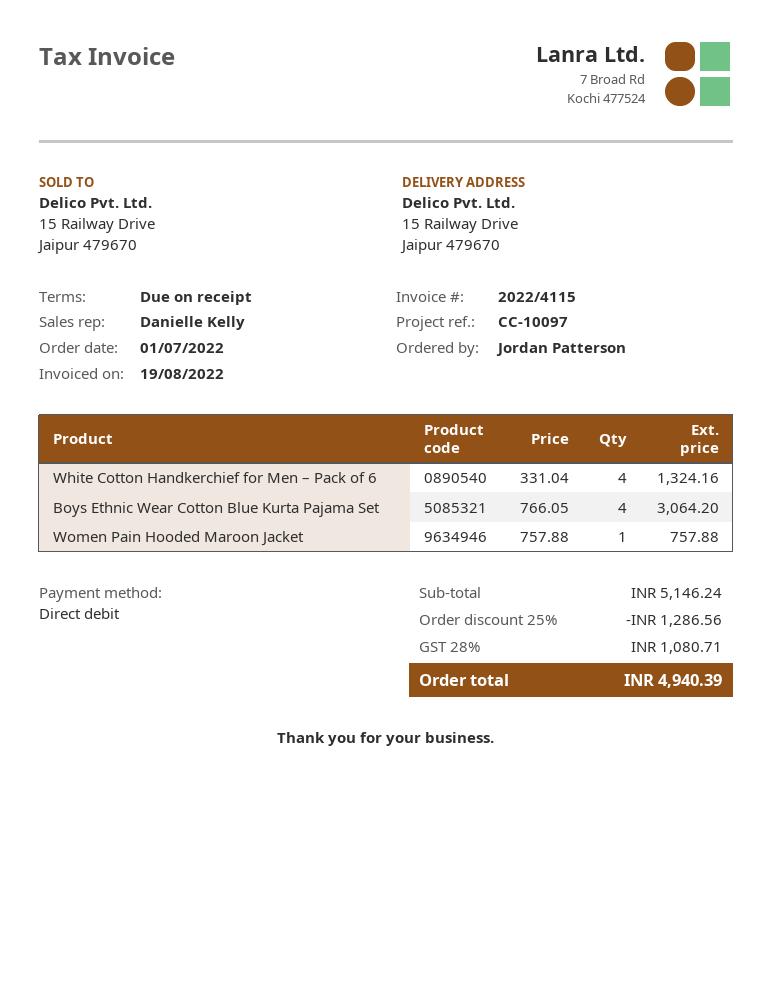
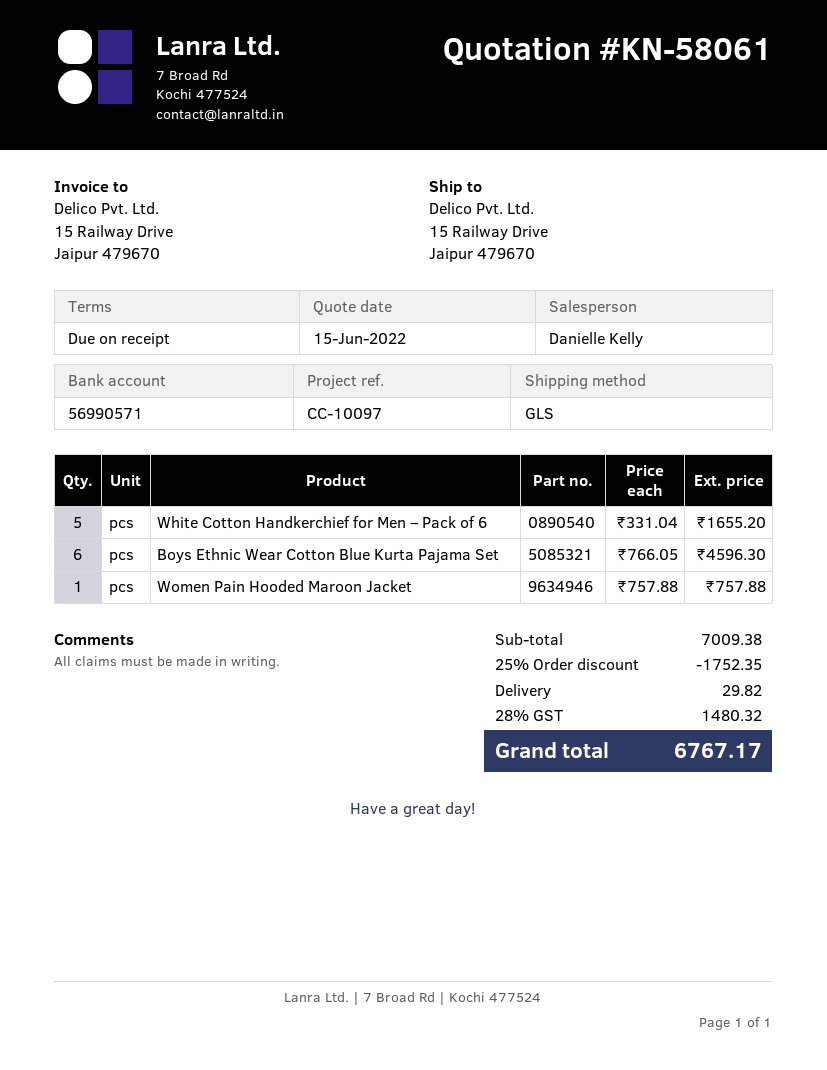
White Cotton Handkerchief for Men – Pack of 6: 4 x 331.04 = 1324.16 -> 5 x 331.04 = 1655.20
Boys Ethnic Wear Cotton Blue Kurta Pajama Set: 4 x 766.05 = 3064.20 -> 6 x 766.05 = 4596.30
subtotal: 5146.24 -> 7009.38
discount: 25% = 1286.56 -> 25% = 1752.35
shipping: none -> 29.82
tax: 28% = 1080.71 -> 28% = 1480.32
total: 4940.39 -> 6767.17

